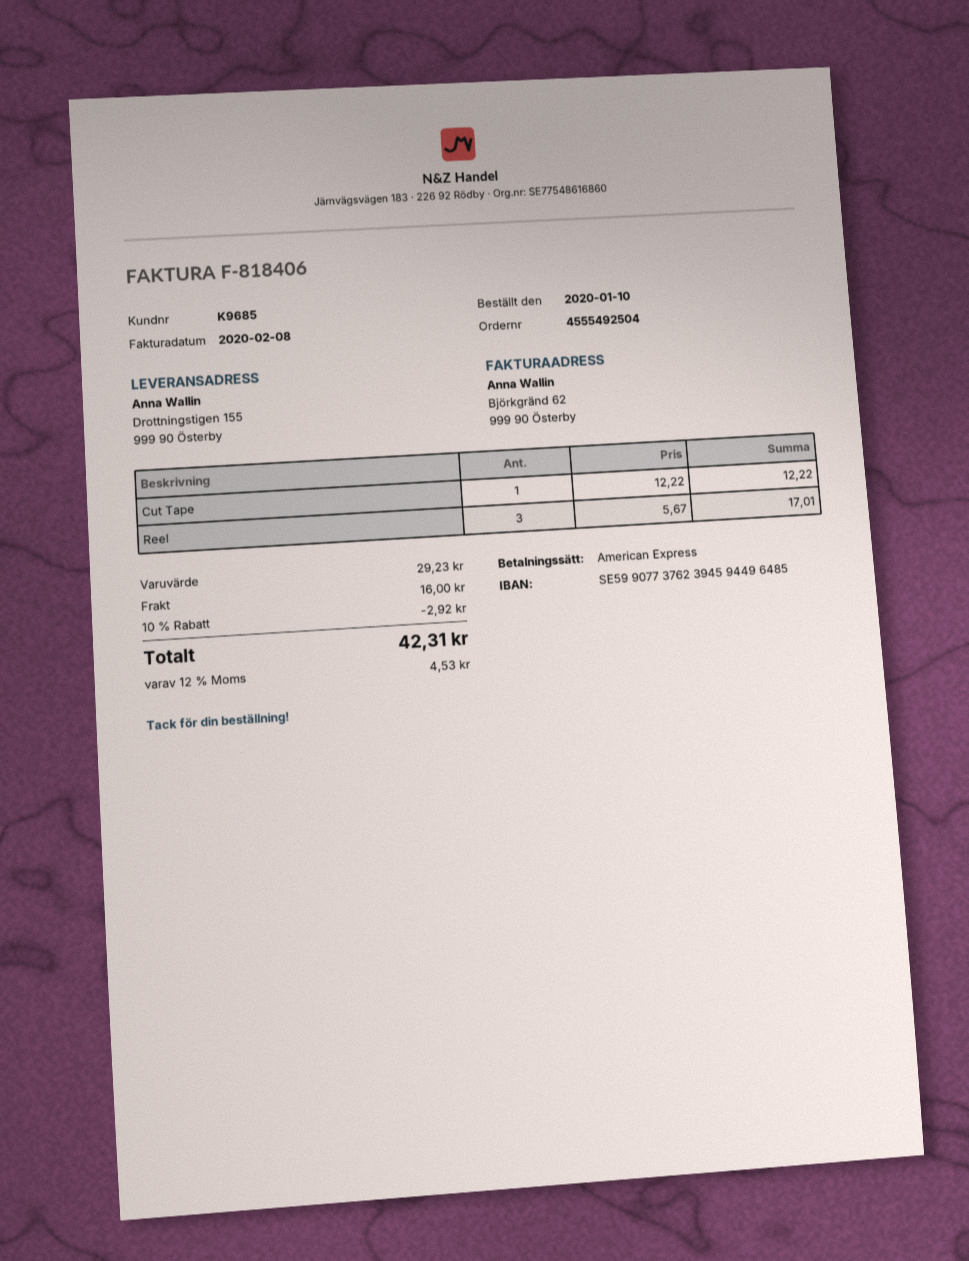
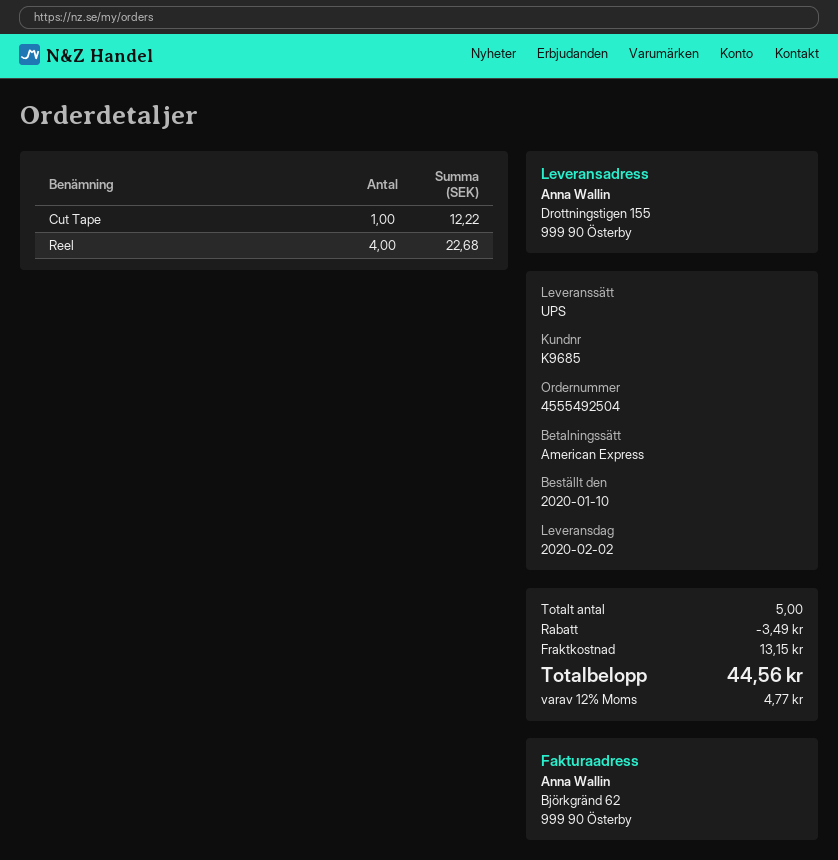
Reel: 3 for 17.01 -> 4 for 22.68
discount: 2.92 -> 3.49
shipping: 16.00 -> 13.15
tax: 12% = 4.53 -> 12% = 4.77
total: 42.31 -> 44.56

